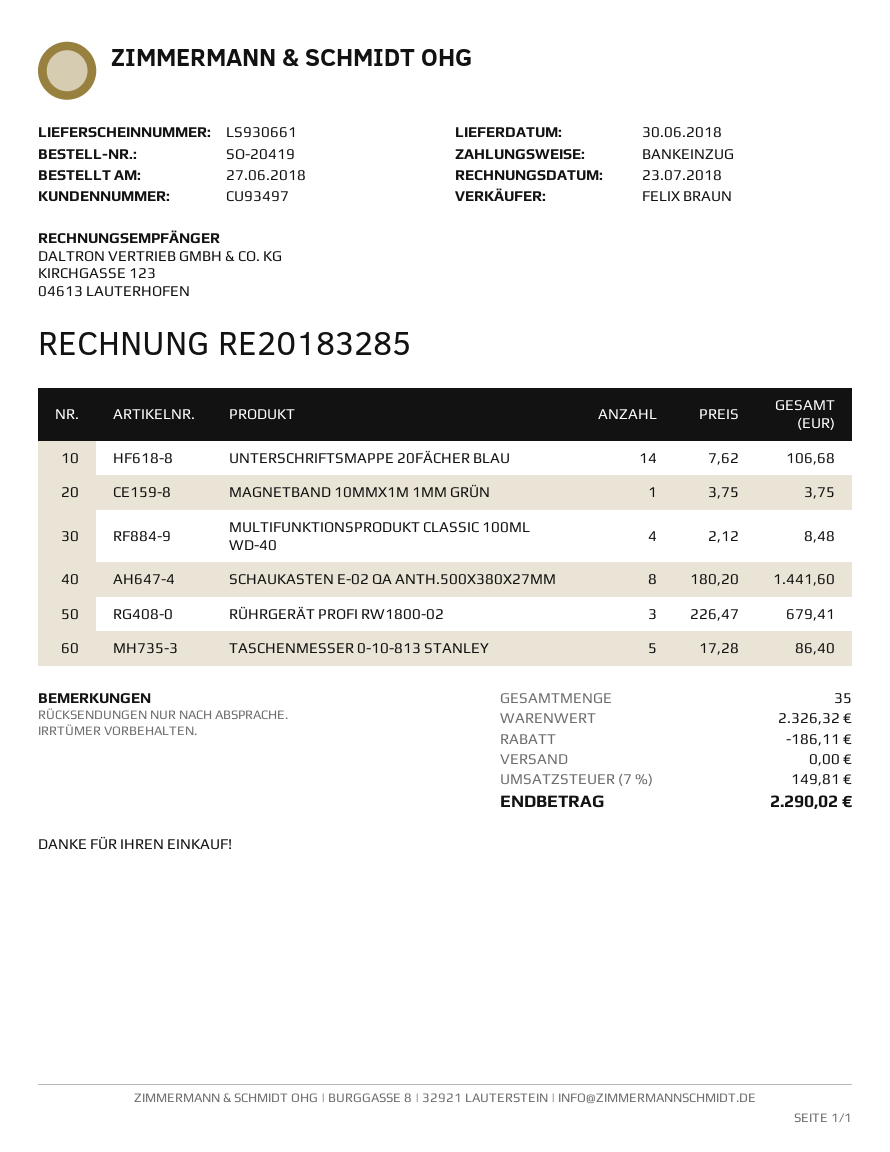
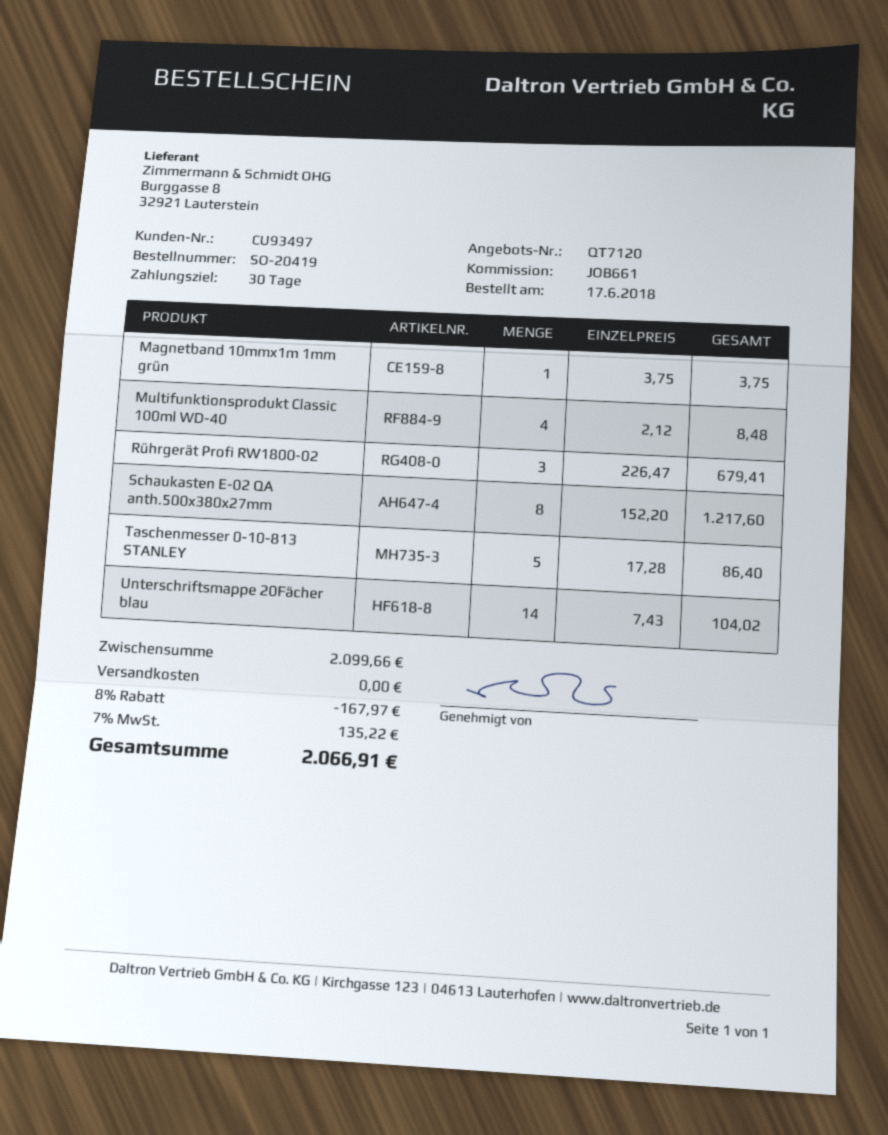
order date: 2018-06-27 -> 2018-06-17
UNTERSCHRIFTSMAPPE 20FÄCHER BLAU: 14 x 7.62 = 106.68 -> 14 x 7.43 = 104.02
SCHAUKASTEN E-02 QA ANTH.500X380X27MM: 8 x 180.20 = 1441.60 -> 8 x 152.20 = 1217.60
subtotal: 2326.32 -> 2099.66
discount: 186.11 -> 167.97
tax: 7% = 149.81 -> 7% = 135.22
total: 2290.02 -> 2066.91

